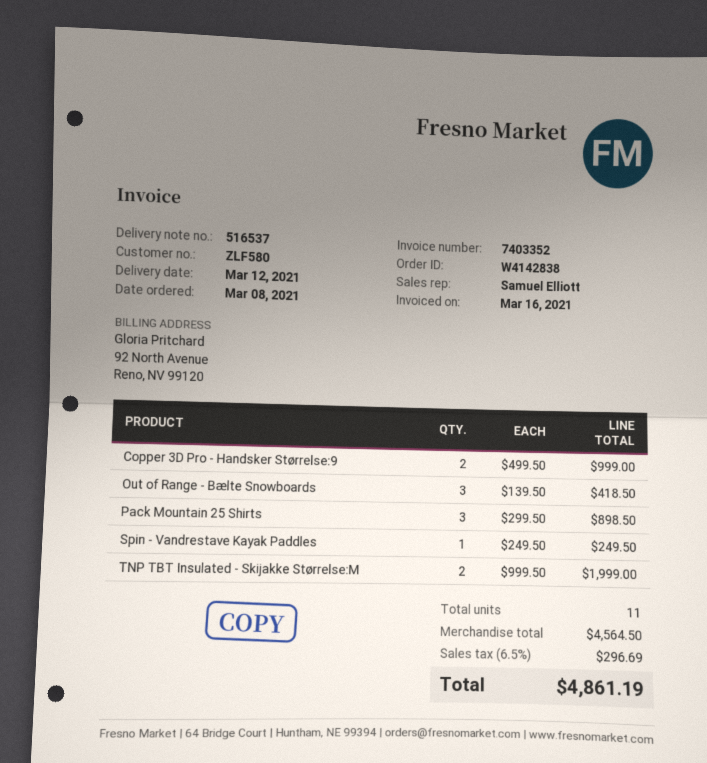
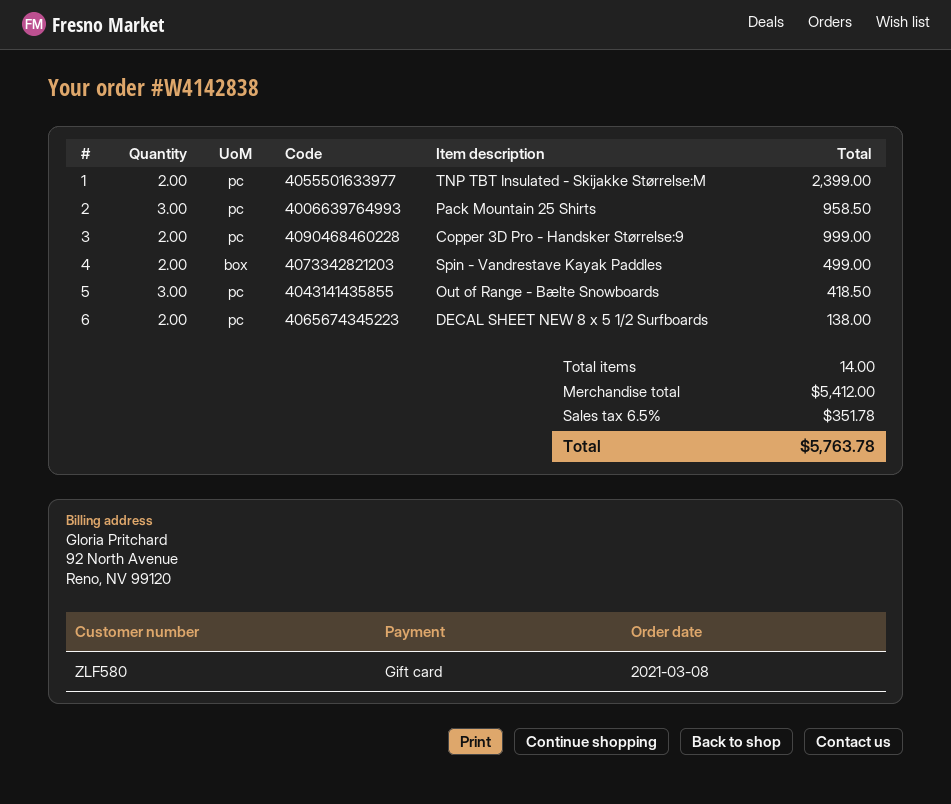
Pack Mountain 25 Shirts: 3 for 898.50 -> 3 for 958.50
Spin - Vandrestave Kayak Paddles: 1 for 249.50 -> 2 for 499.00
TNP TBT Insulated - Skijakke Størrelse:M: 2 for 1999.00 -> 2 for 2399.00
DECAL SHEET NEW 8 x 5 1/2 Surfboards: none -> 2 for 138.00
total quantity: 11 -> 14
subtotal: 4564.50 -> 5412.00
tax: 6.5% = 296.69 -> 6.5% = 351.78
total: 4861.19 -> 5763.78

